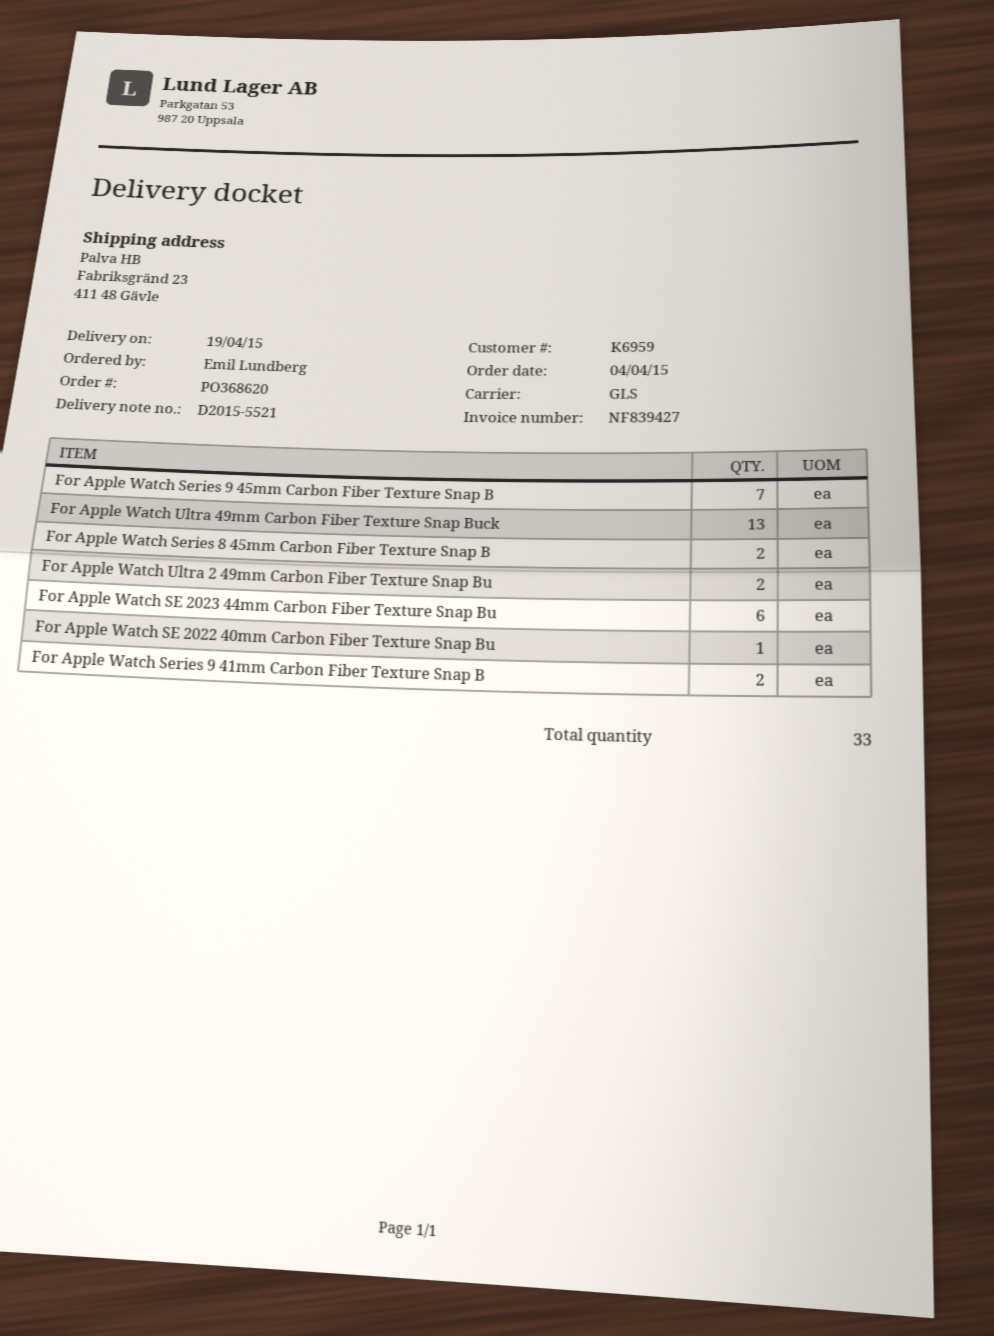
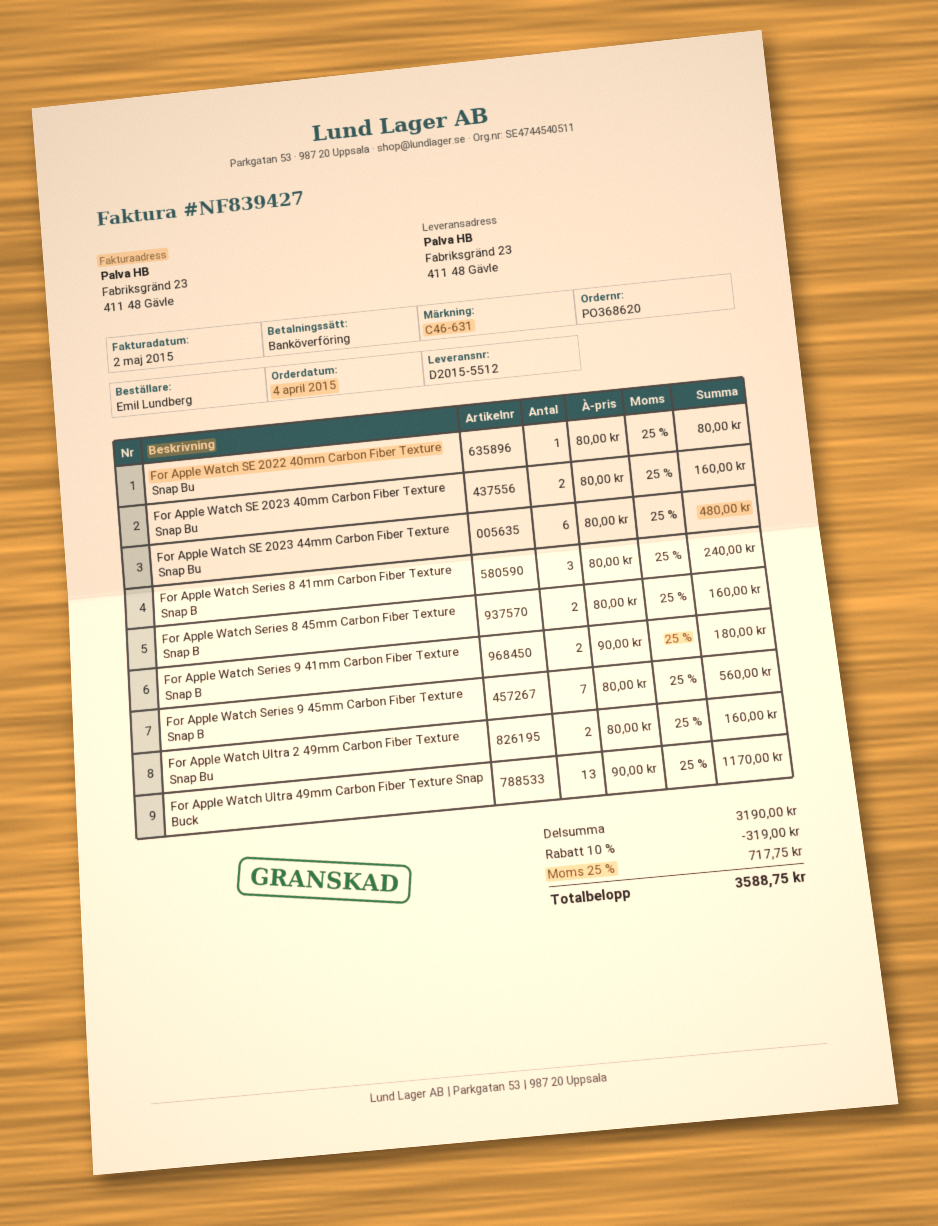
delivery note number: D2015-5521 -> D2015-5512
For Apple Watch SE 2023 40mm Carbon Fiber Texture Snap Bu: none -> 2
For Apple Watch Series 8 41mm Carbon Fiber Texture Snap B: none -> 3

